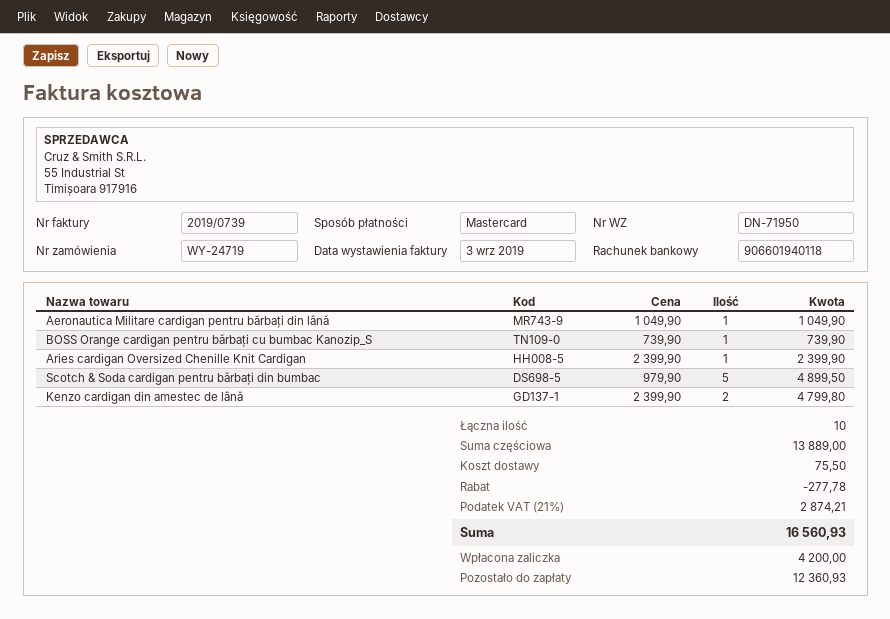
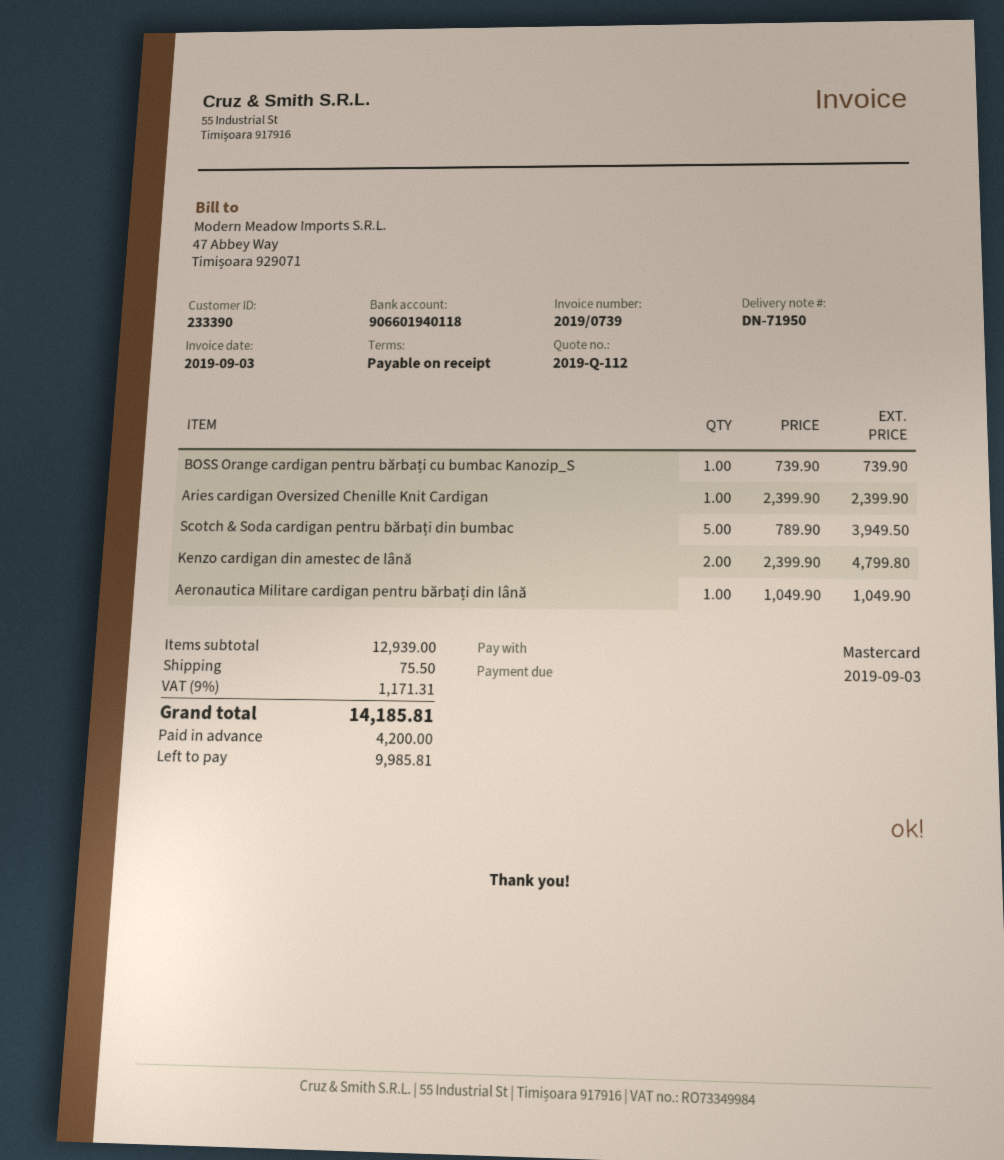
Scotch & Soda cardigan pentru bărbați din bumbac: 5 x 979.90 = 4899.50 -> 5 x 789.90 = 3949.50
subtotal: 13889.00 -> 12939.00
discount: 277.78 -> none
tax: 21% = 2874.21 -> 9% = 1171.31
total: 16560.93 -> 14185.81
balance: 12360.93 -> 9985.81

